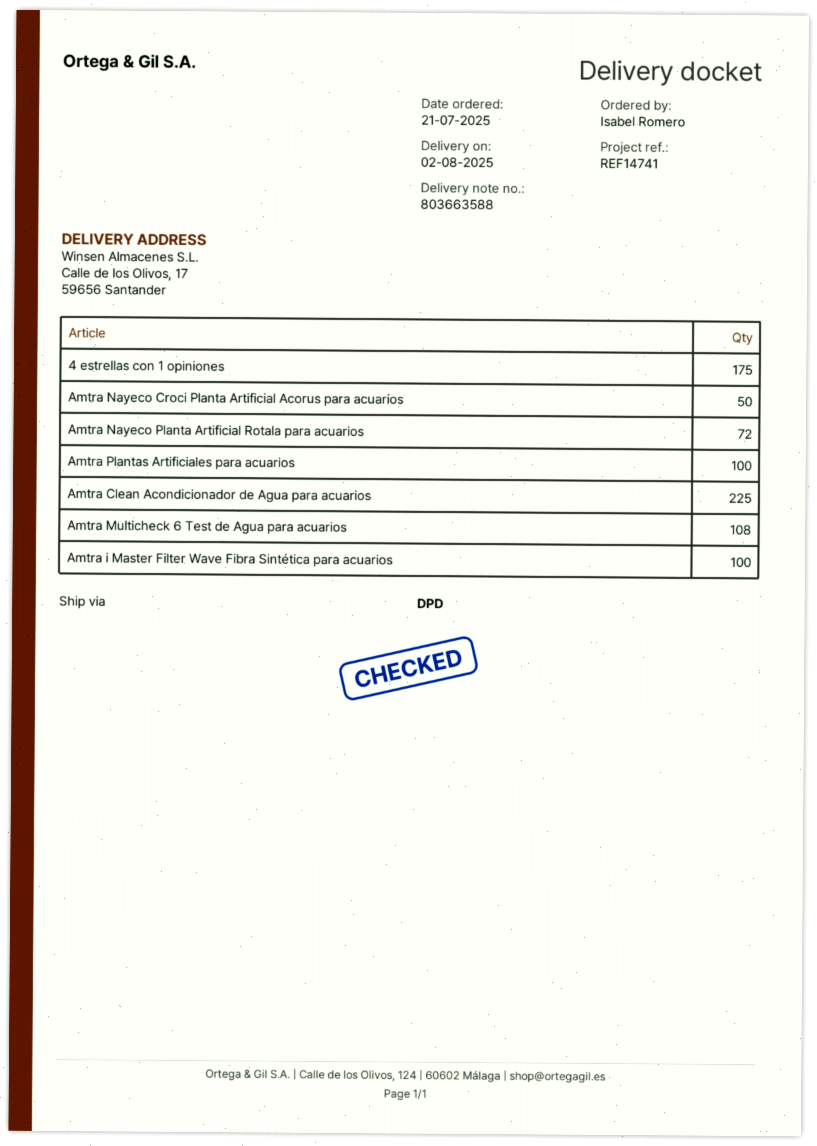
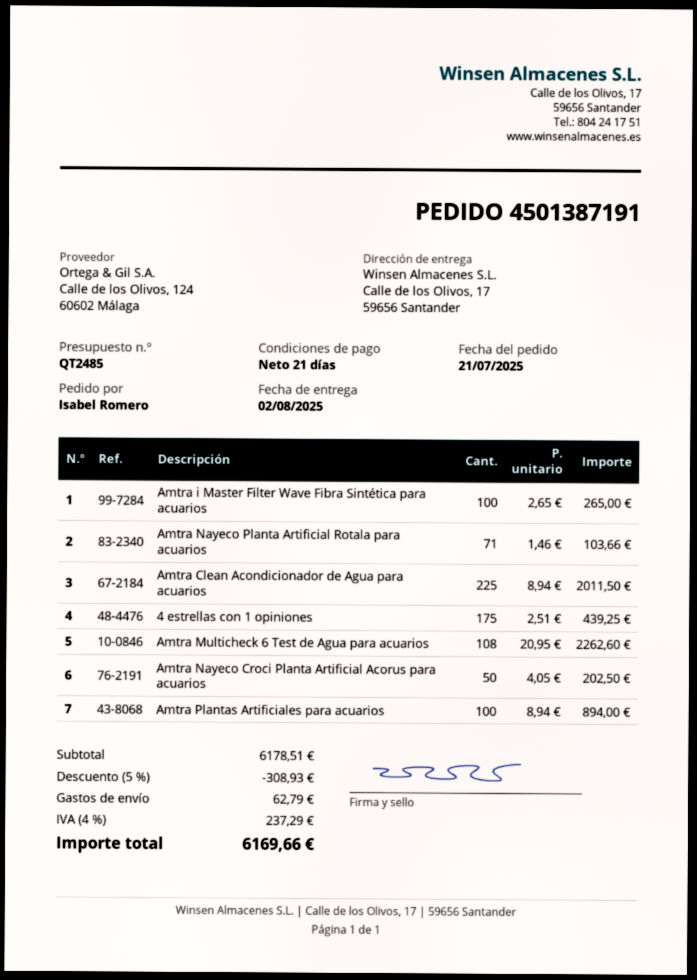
Amtra Nayeco Planta Artificial Rotala para acuarios: 72 -> 71

